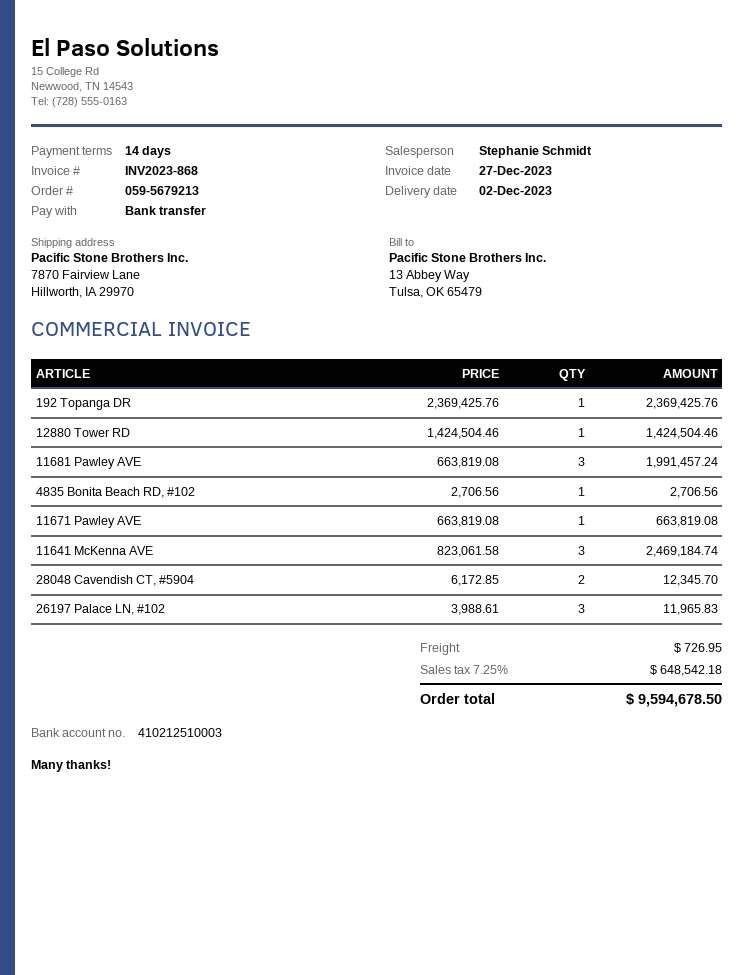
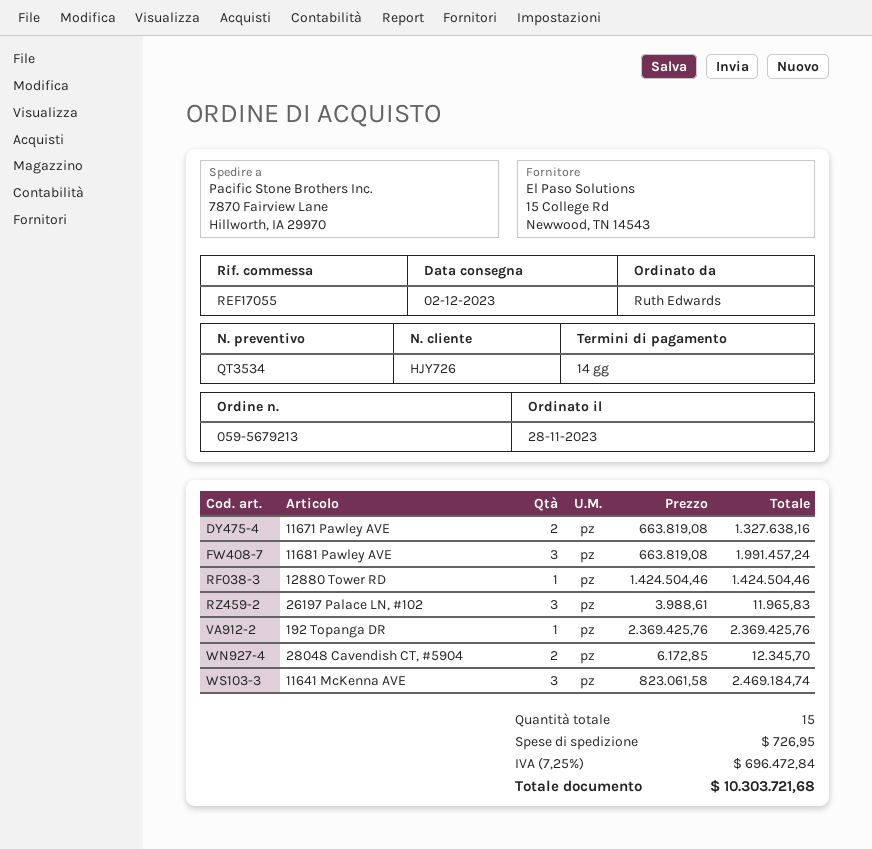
4835 Bonita Beach RD, #102: 1 x 2706.56 = 2706.56 -> none
11671 Pawley AVE: 1 x 663819.08 = 663819.08 -> 2 x 663819.08 = 1327638.16
tax: 7.25% = 648542.18 -> 7.25% = 696472.84
total: 9594678.50 -> 10303721.68

